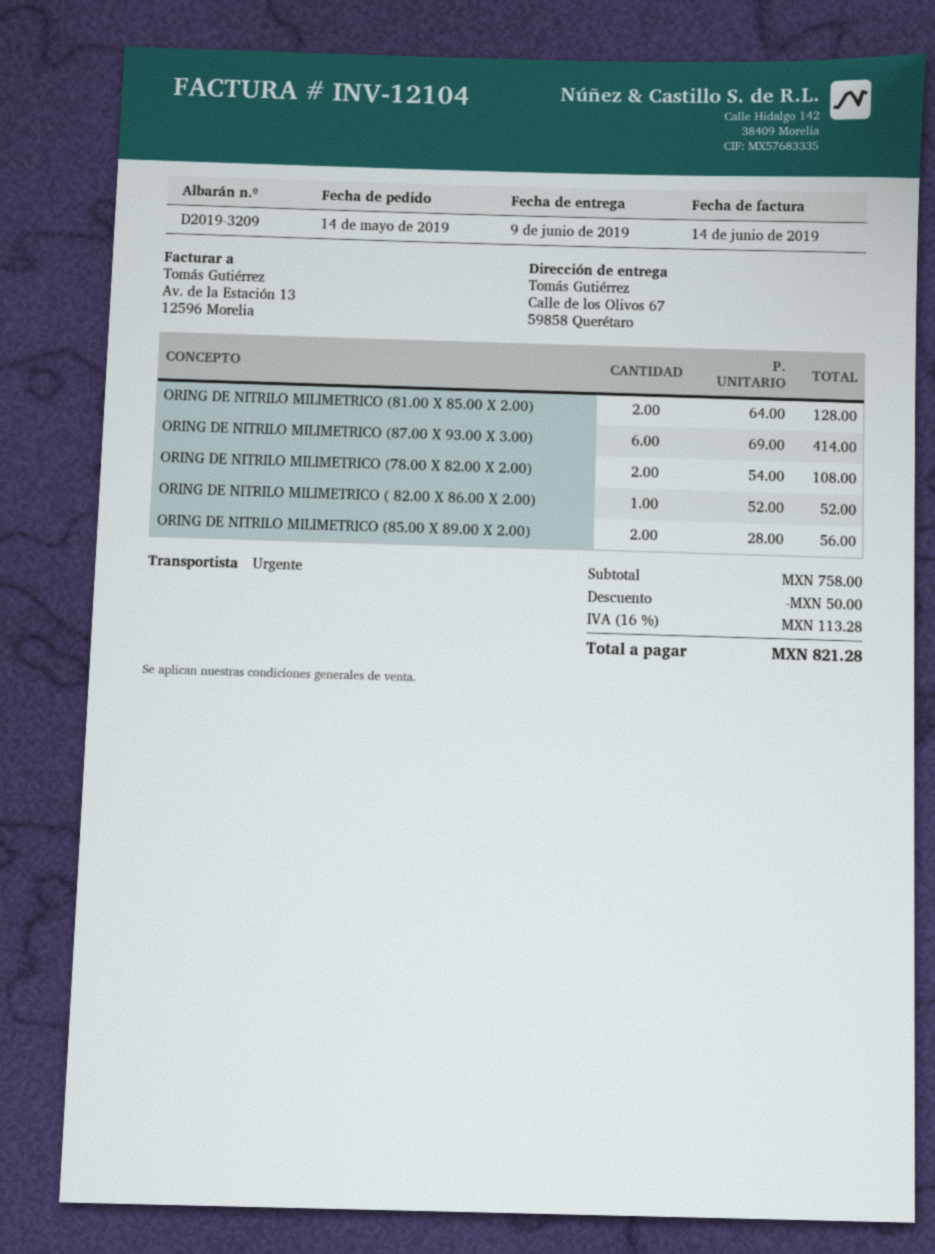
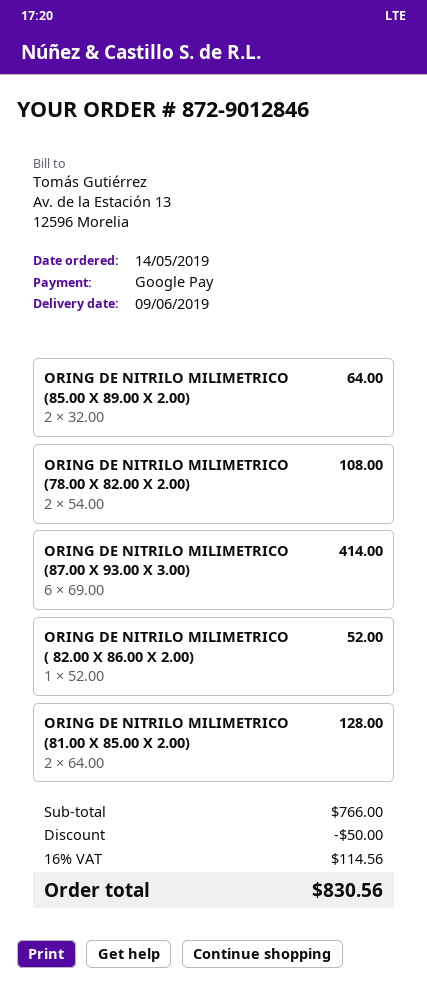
ORING DE NITRILO MILIMETRICO (85.00 X 89.00 X 2.00): 2 x 28.00 = 56.00 -> 2 x 32.00 = 64.00
subtotal: 758.00 -> 766.00
tax: 16% = 113.28 -> 16% = 114.56
total: 821.28 -> 830.56

